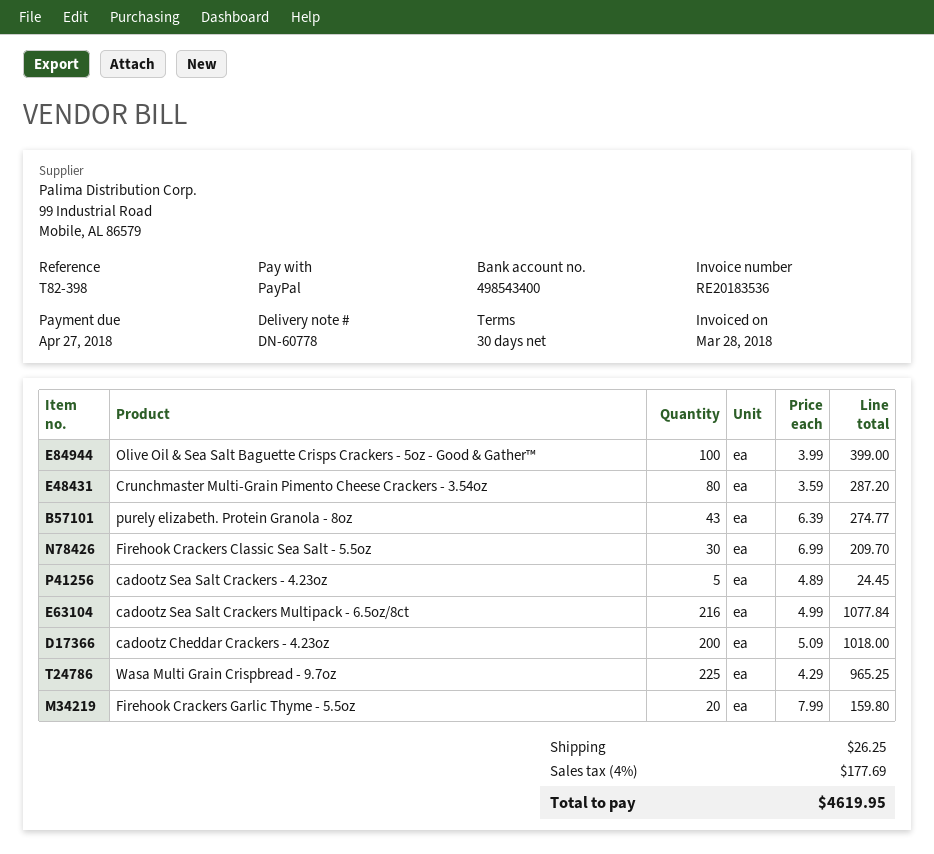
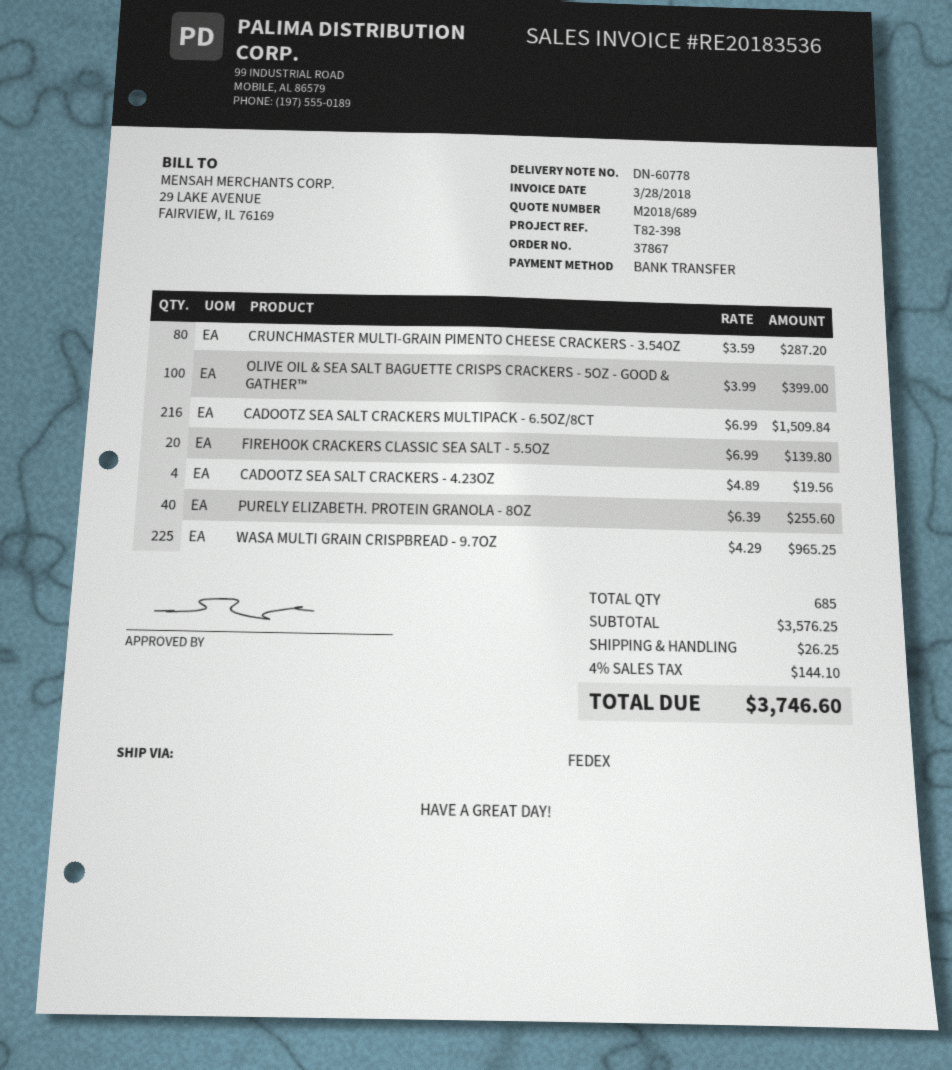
payment method: PayPal -> bank transfer
purely elizabeth. Protein Granola - 8oz: 43 x 6.39 = 274.77 -> 40 x 6.39 = 255.60
Firehook Crackers Classic Sea Salt - 5.5oz: 30 x 6.99 = 209.70 -> 20 x 6.99 = 139.80
cadootz Sea Salt Crackers - 4.23oz: 5 x 4.89 = 24.45 -> 4 x 4.89 = 19.56
cadootz Sea Salt Crackers Multipack - 6.5oz/8ct: 216 x 4.99 = 1077.84 -> 216 x 6.99 = 1509.84
cadootz Cheddar Crackers - 4.23oz: 200 x 5.09 = 1018.00 -> none
Firehook Crackers Garlic Thyme - 5.5oz: 20 x 7.99 = 159.80 -> none
tax: 4% = 177.69 -> 4% = 144.10
total: 4619.95 -> 3746.60

